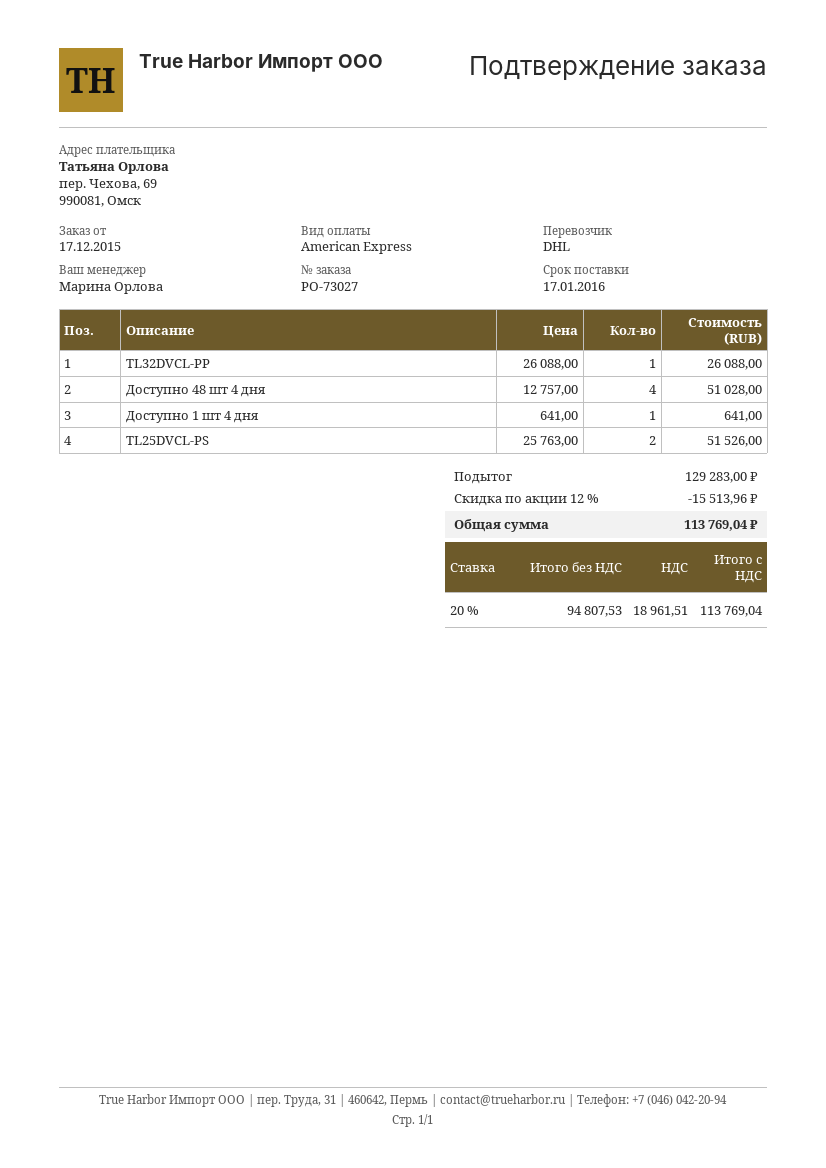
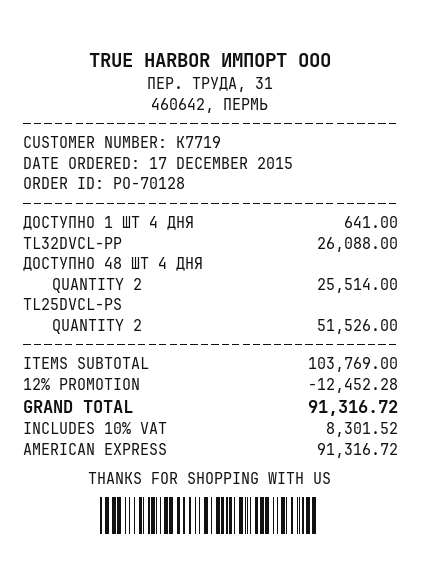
order number: PO-73027 -> PO-70128
Доступно 48 шт 4 дня: 4 for 51028.00 -> 2 for 25514.00
subtotal: 129283.00 -> 103769.00
discount: 12% = 15513.96 -> 12% = 12452.28
tax: 20% = 18961.51 -> 10% = 8301.52
total: 113769.04 -> 91316.72

